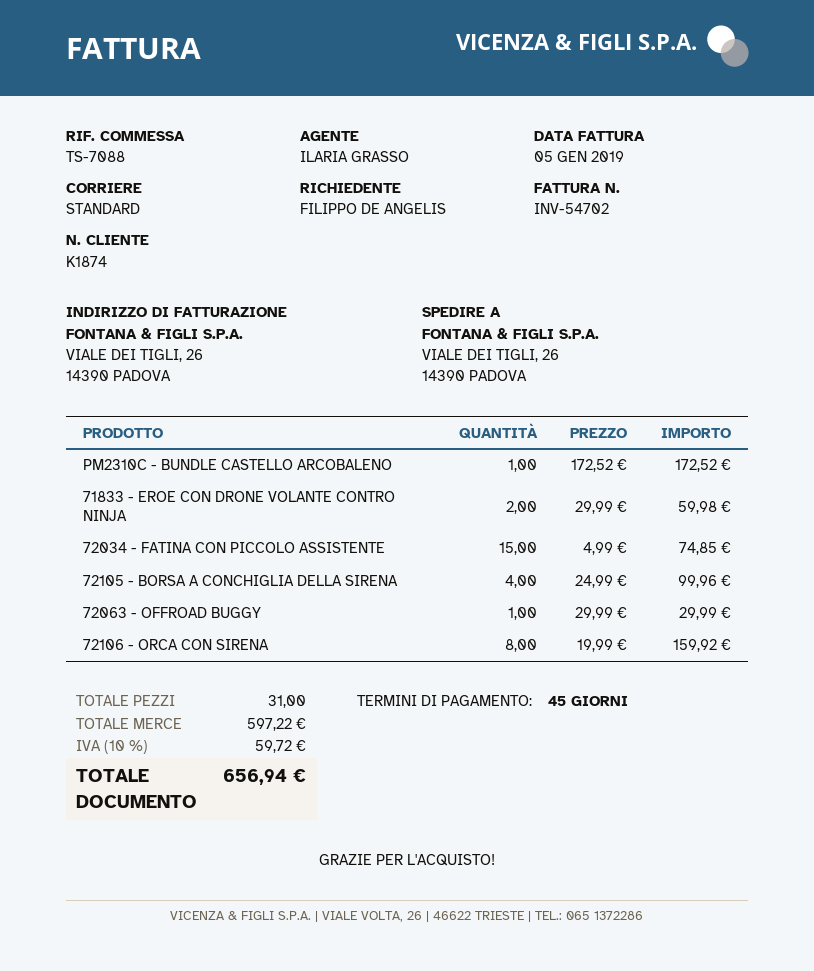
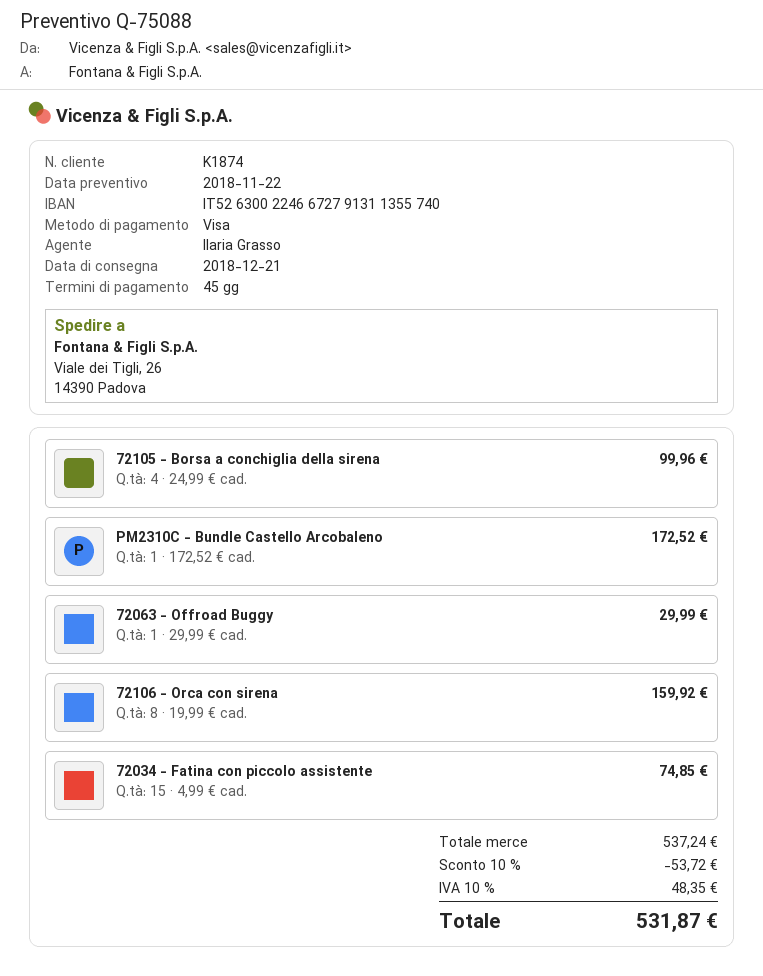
71833 - EROE CON DRONE VOLANTE CONTRO NINJA: 2 x 29.99 = 59.98 -> none
subtotal: 597.22 -> 537.24
discount: none -> 10% = 53.72
tax: 10% = 59.72 -> 10% = 48.35
total: 656.94 -> 531.87

